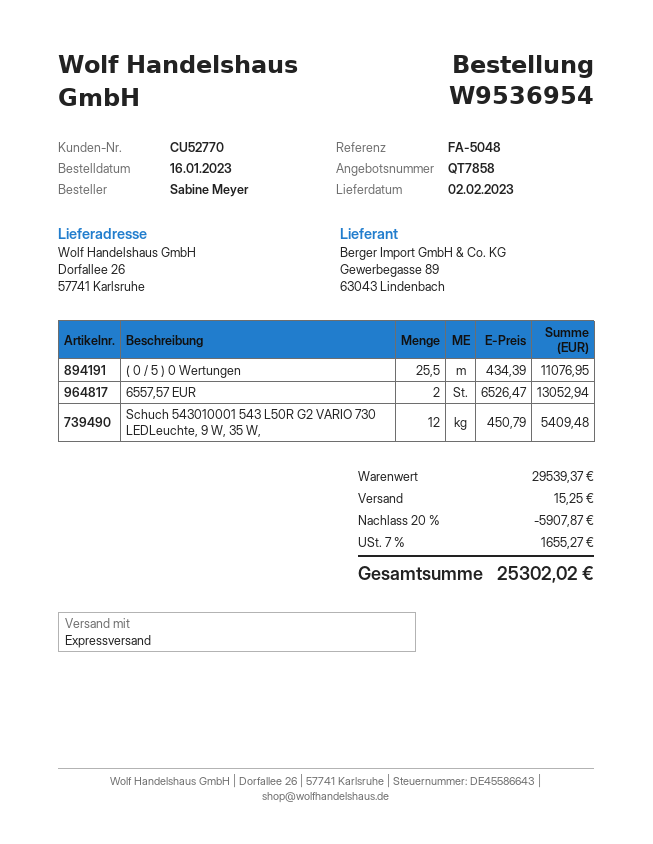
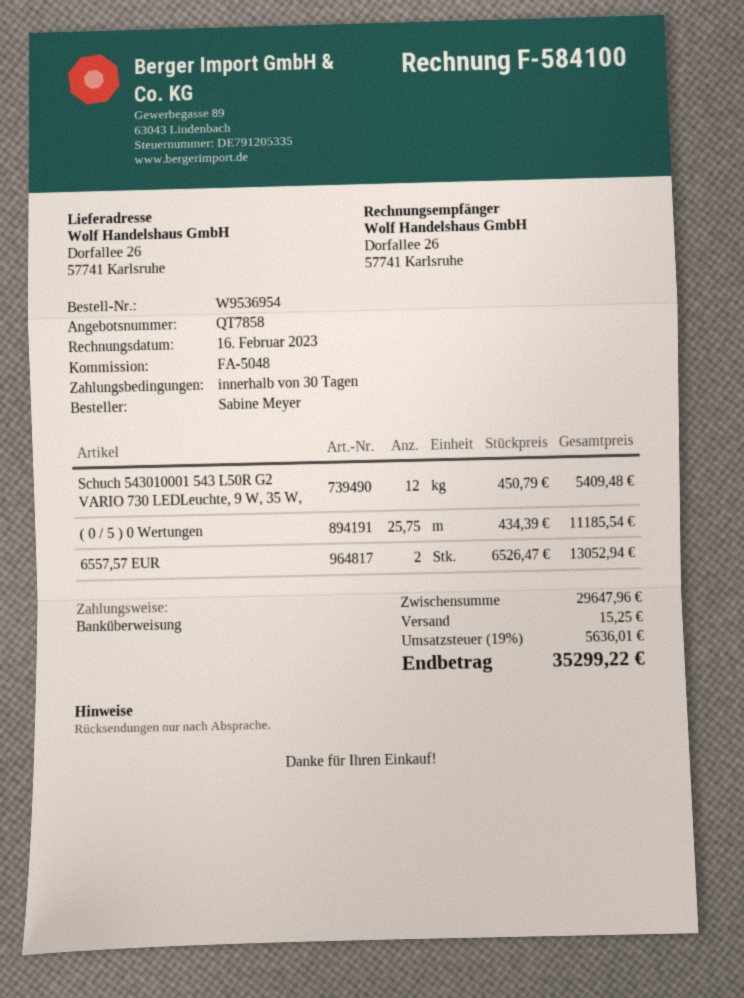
( 0 / 5 ) 0 Wertungen: 25.5 x 434.39 = 11076.95 -> 25.75 x 434.39 = 11185.54
subtotal: 29539.37 -> 29647.96
discount: 20% = 5907.87 -> none
tax: 7% = 1655.27 -> 19% = 5636.01
total: 25302.02 -> 35299.22

